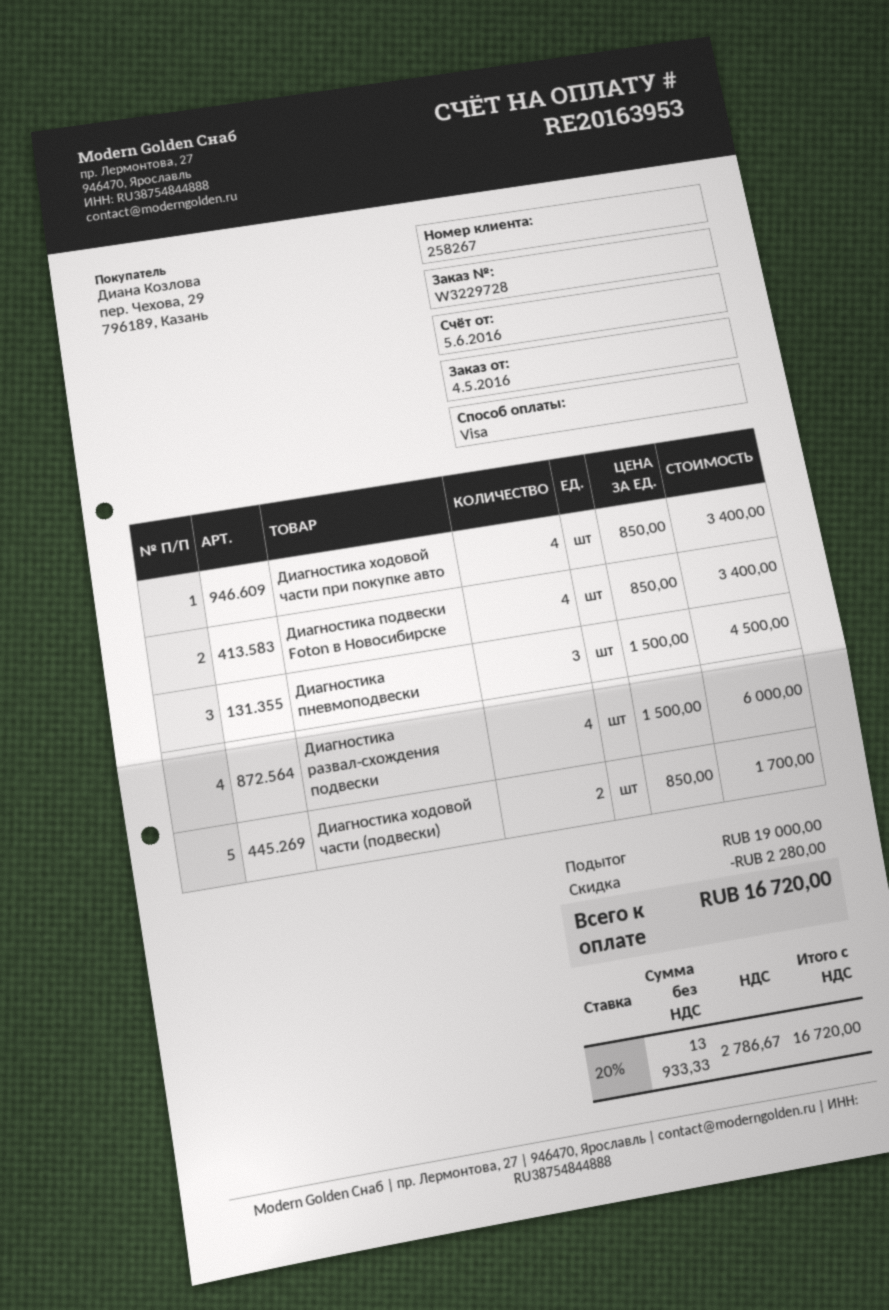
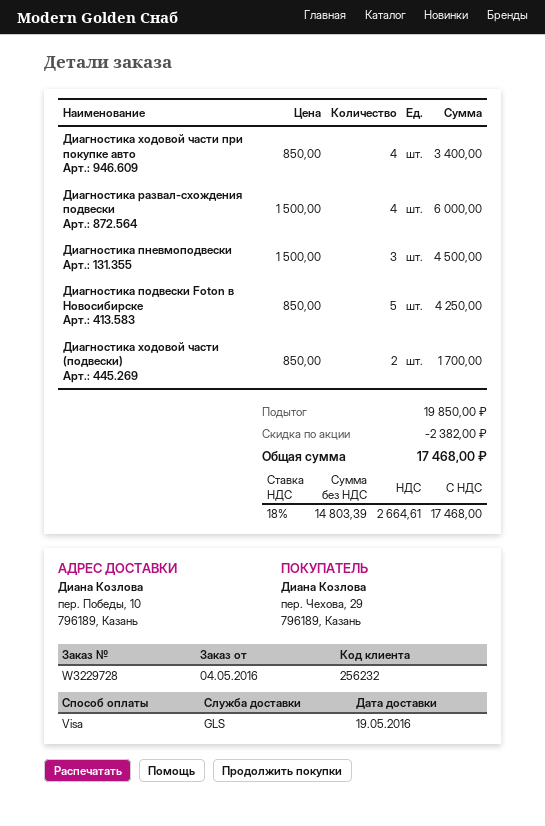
customer number: 258267 -> 256232
Диагностика подвески Foton в Новосибирске: 4 x 850.00 = 3400.00 -> 5 x 850.00 = 4250.00
subtotal: 19000.00 -> 19850.00
discount: 2280.00 -> 2382.00
net: 13933.33 -> 14803.39
tax: 20% = 2786.67 -> 18% = 2664.61
total: 16720.00 -> 17468.00

